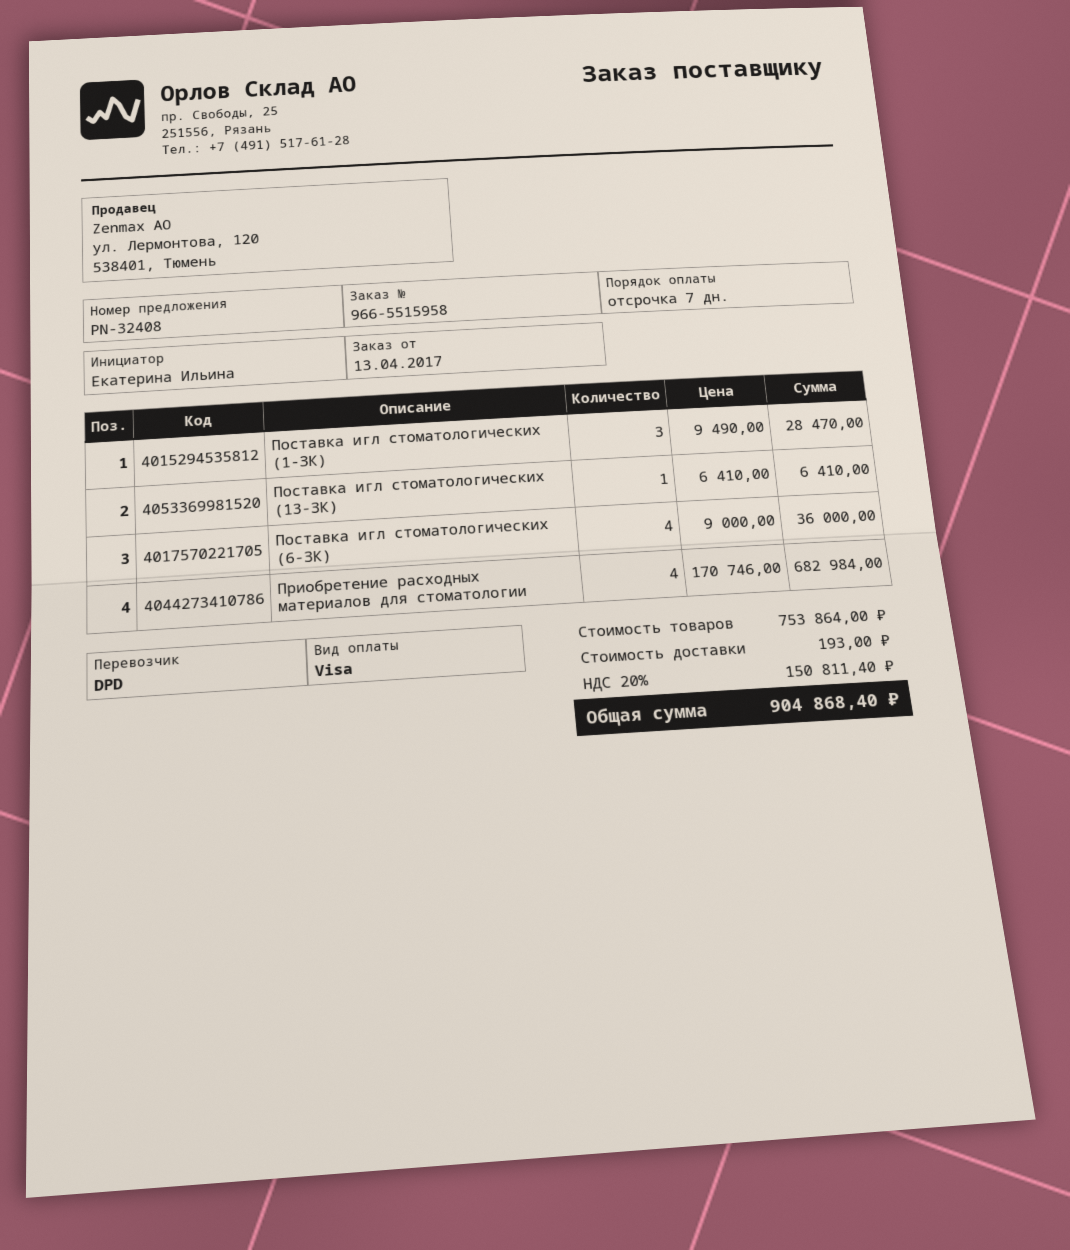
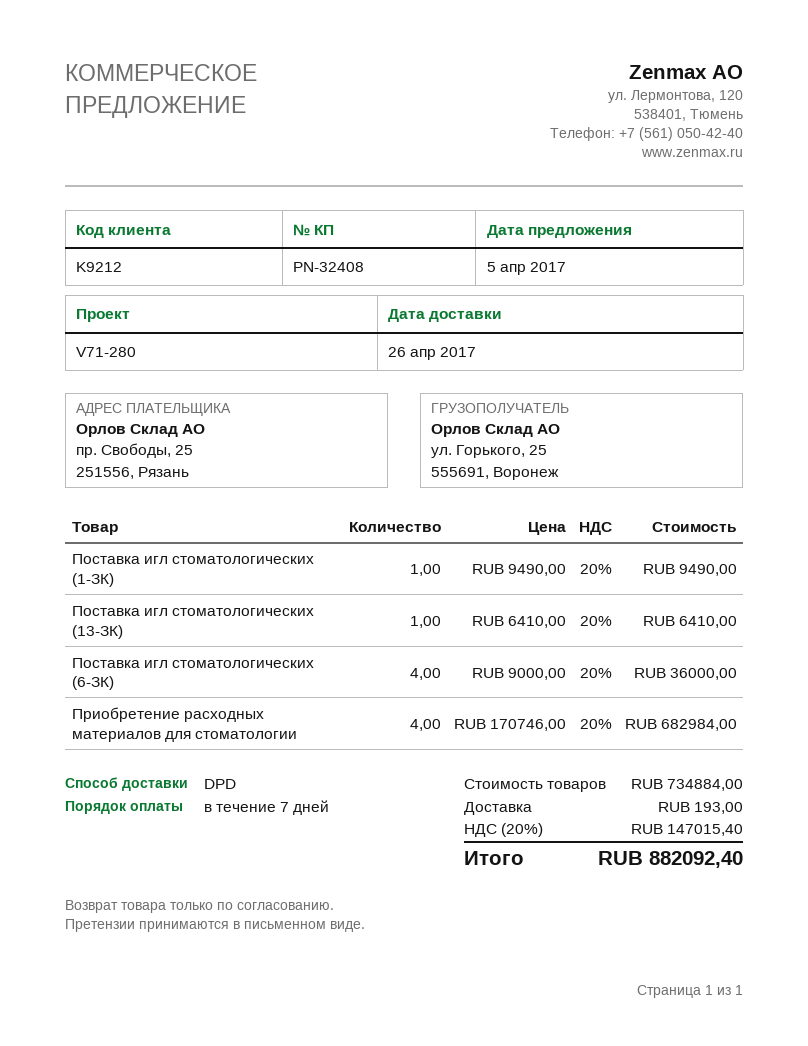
Поставка игл стоматологических (1-ЗК): 3 x 9490.00 = 28470.00 -> 1 x 9490.00 = 9490.00
subtotal: 753864.00 -> 734884.00
tax: 20% = 150811.40 -> 20% = 147015.40
total: 904868.40 -> 882092.40

